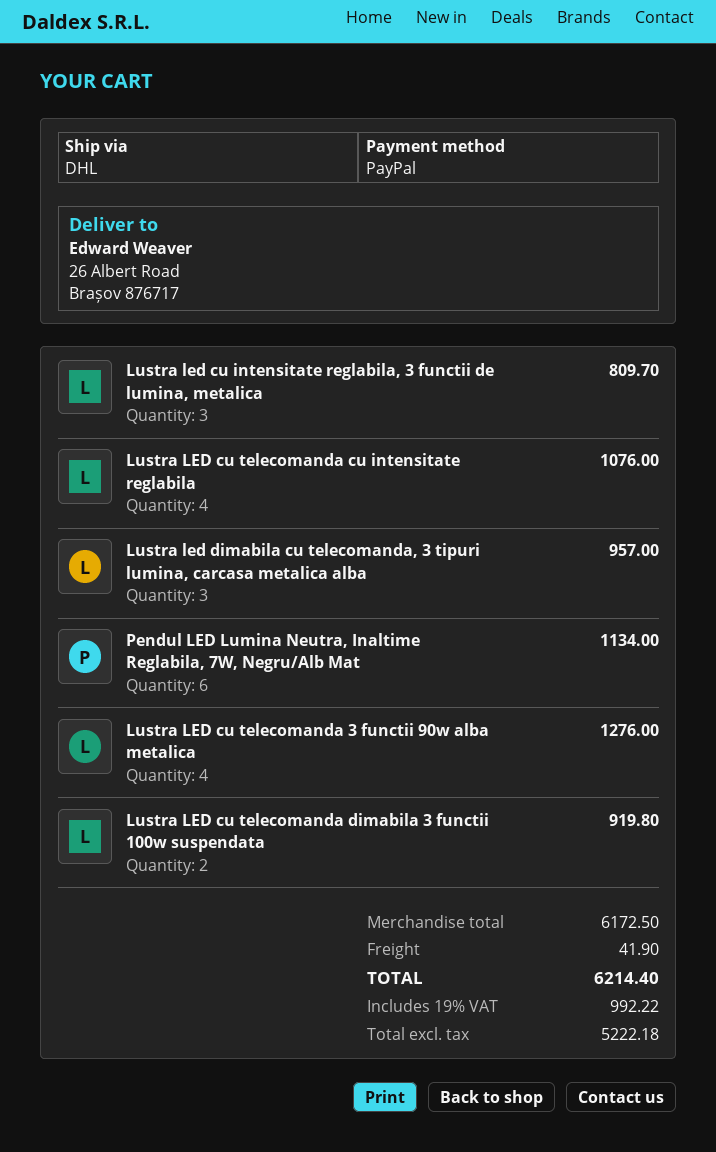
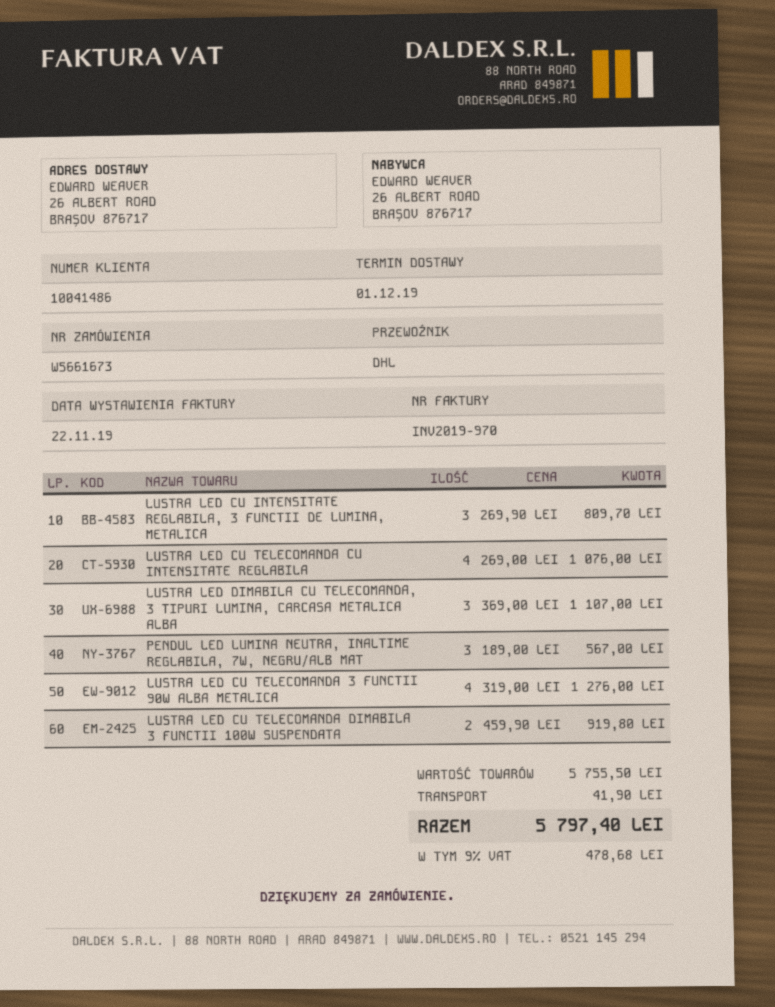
Lustra led dimabila cu telecomanda, 3 tipuri lumina, carcasa metalica alba: 3 for 957.00 -> 3 for 1107.00
Pendul LED Lumina Neutra, Inaltime Reglabila, 7W, Negru/Alb Mat: 6 for 1134.00 -> 3 for 567.00
subtotal: 6172.50 -> 5755.50
tax: 19% = 992.22 -> 9% = 478.68
total: 6214.40 -> 5797.40

